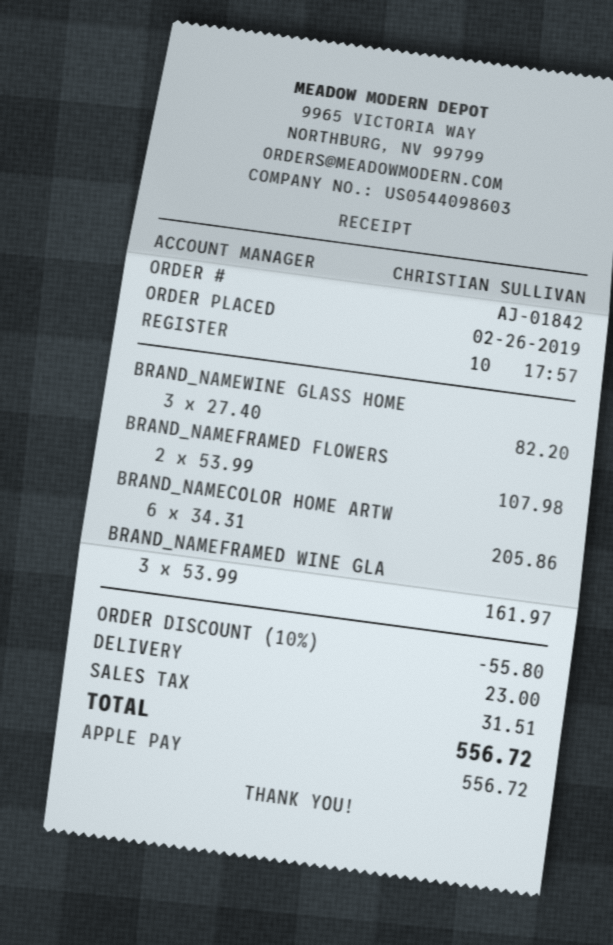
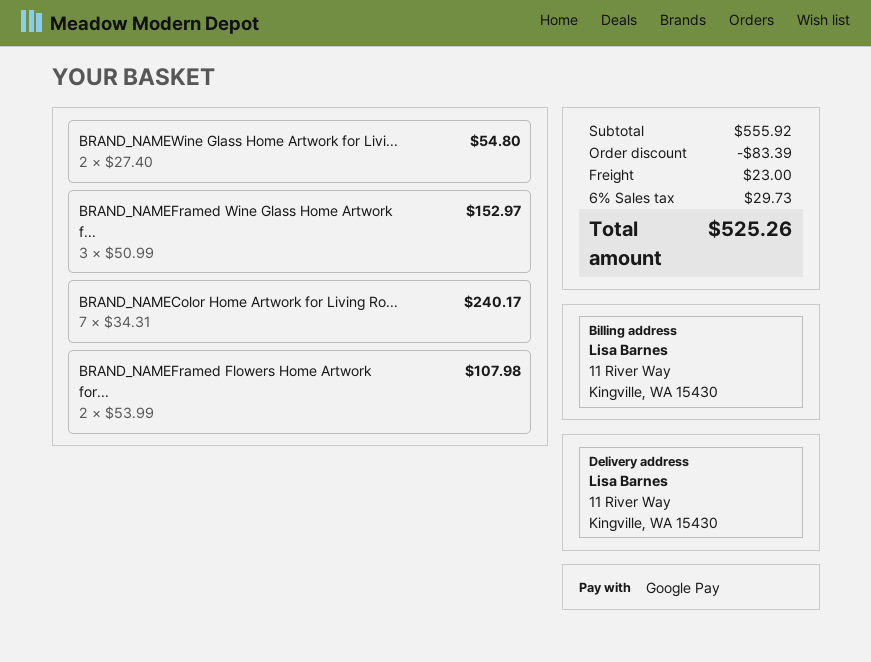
payment method: Apple Pay -> Google Pay
BRAND_NAMEWINE GLASS HOME: 3 x 27.40 = 82.20 -> 2 x 27.40 = 54.80
BRAND_NAMECOLOR HOME ARTW: 6 x 34.31 = 205.86 -> 7 x 34.31 = 240.17
BRAND_NAMEFRAMED WINE GLA: 3 x 53.99 = 161.97 -> 3 x 50.99 = 152.97
discount: 55.80 -> 83.39
tax: 31.51 -> 29.73
total: 556.72 -> 525.26

